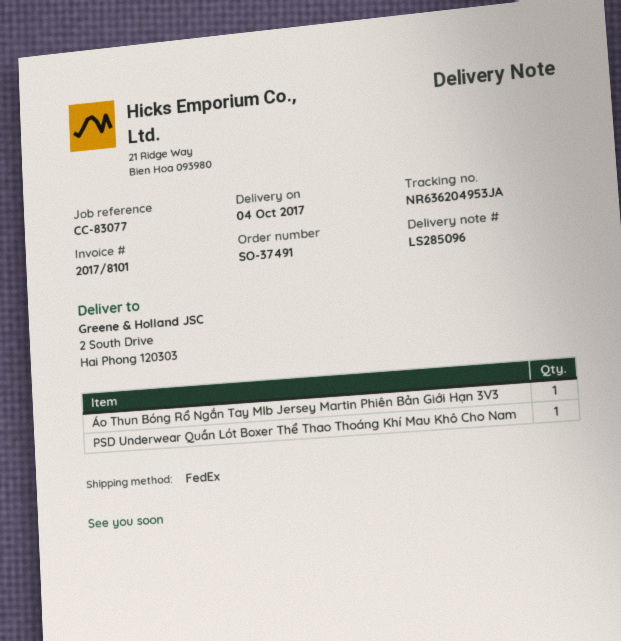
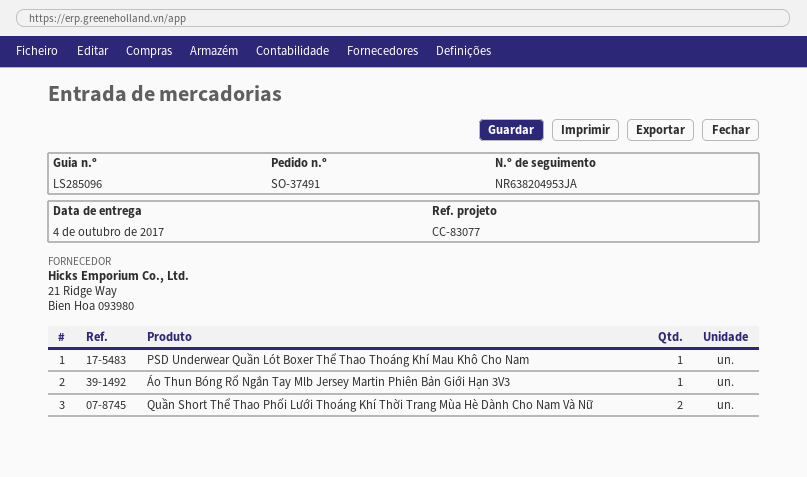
tracking number: NR636204953JA -> NR638204953JA
Quần Short Thể Thao Phối Lưới Thoáng Khí Thời Trang Mùa Hè Dành Cho Nam Và Nữ: none -> 2

